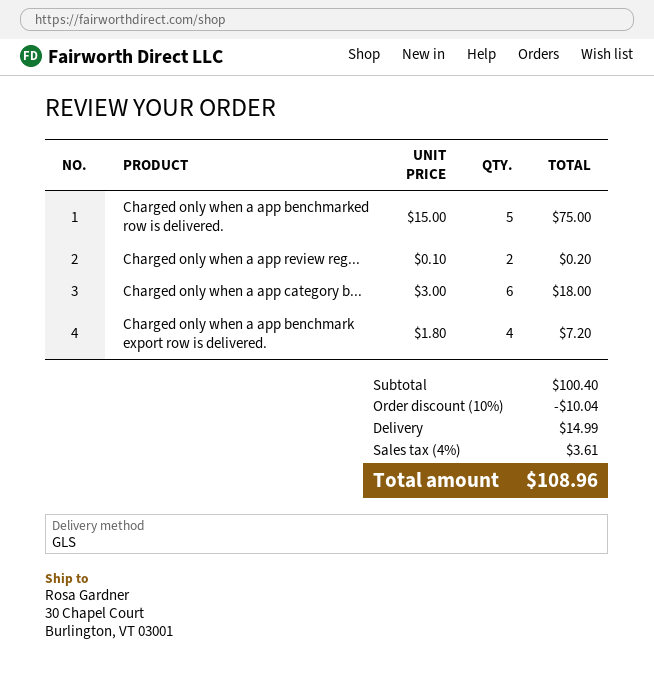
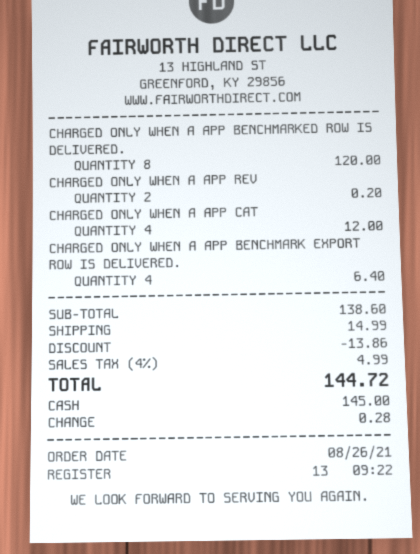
Charged only when a app benchmarked row is delivered.: 5 for 75.00 -> 8 for 120.00
Charged only when a app category b...: 6 for 18.00 -> 4 for 12.00
Charged only when a app benchmark export row is delivered.: 4 for 7.20 -> 4 for 6.40
subtotal: 100.40 -> 138.60
discount: 10.04 -> 13.86
tax: 4% = 3.61 -> 4% = 4.99
total: 108.96 -> 144.72

